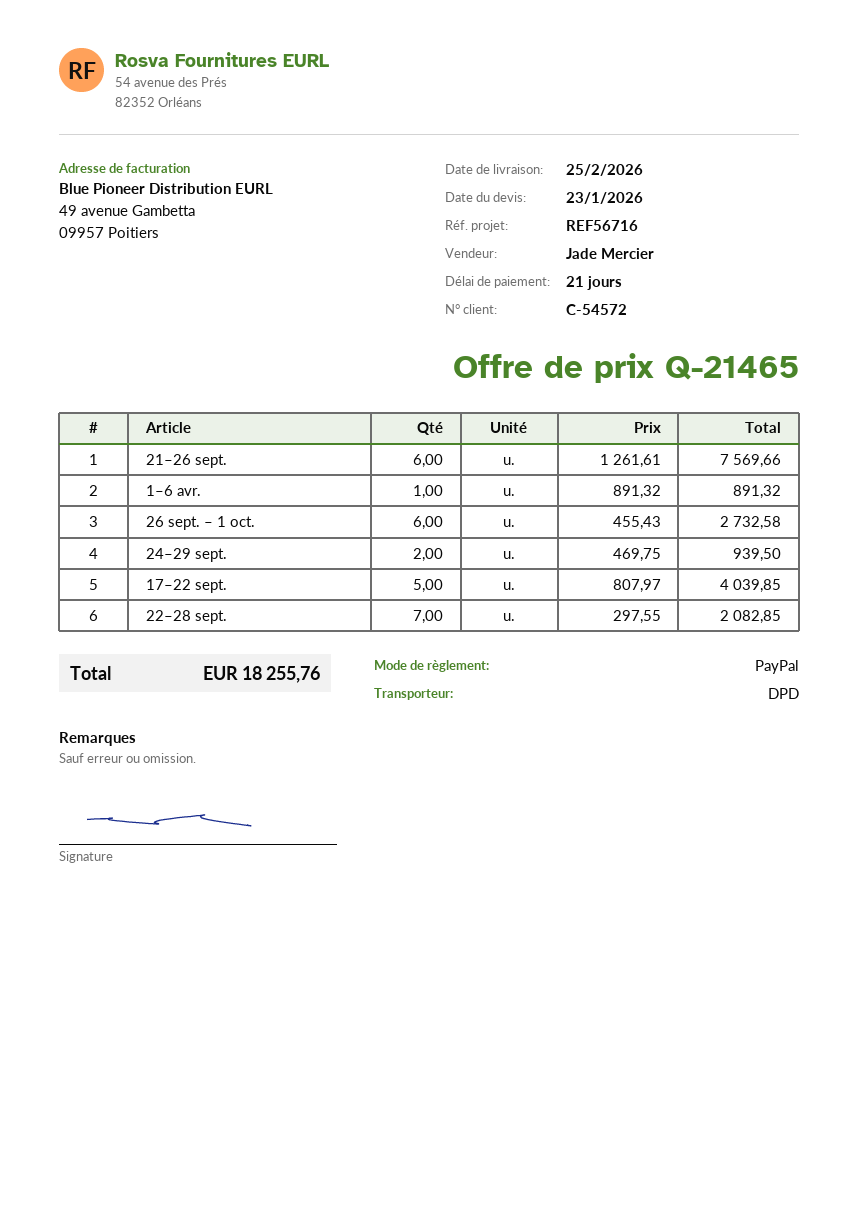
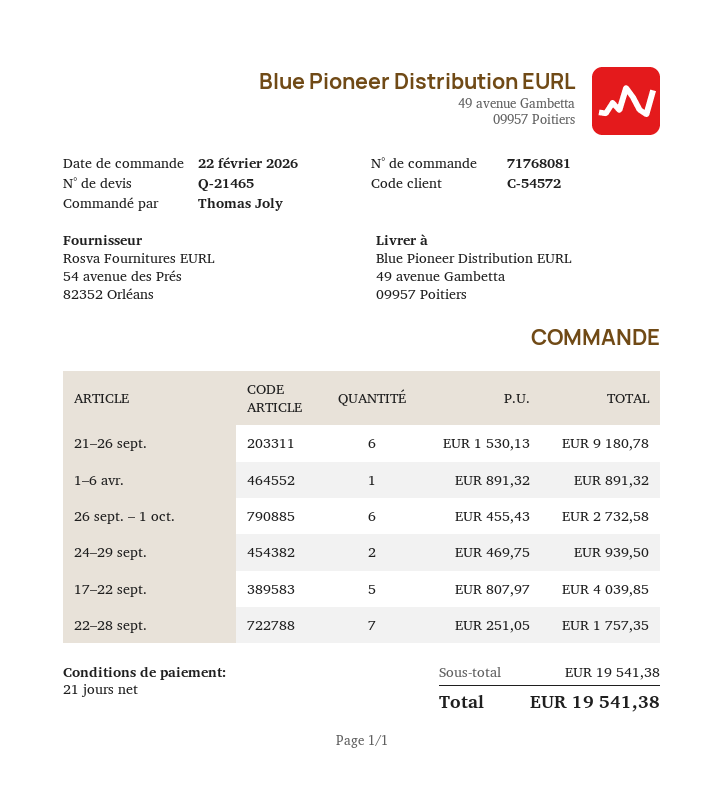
21–26 sept.: 6 x 1261.61 = 7569.66 -> 6 x 1530.13 = 9180.78
22–28 sept.: 7 x 297.55 = 2082.85 -> 7 x 251.05 = 1757.35
total: 18255.76 -> 19541.38

